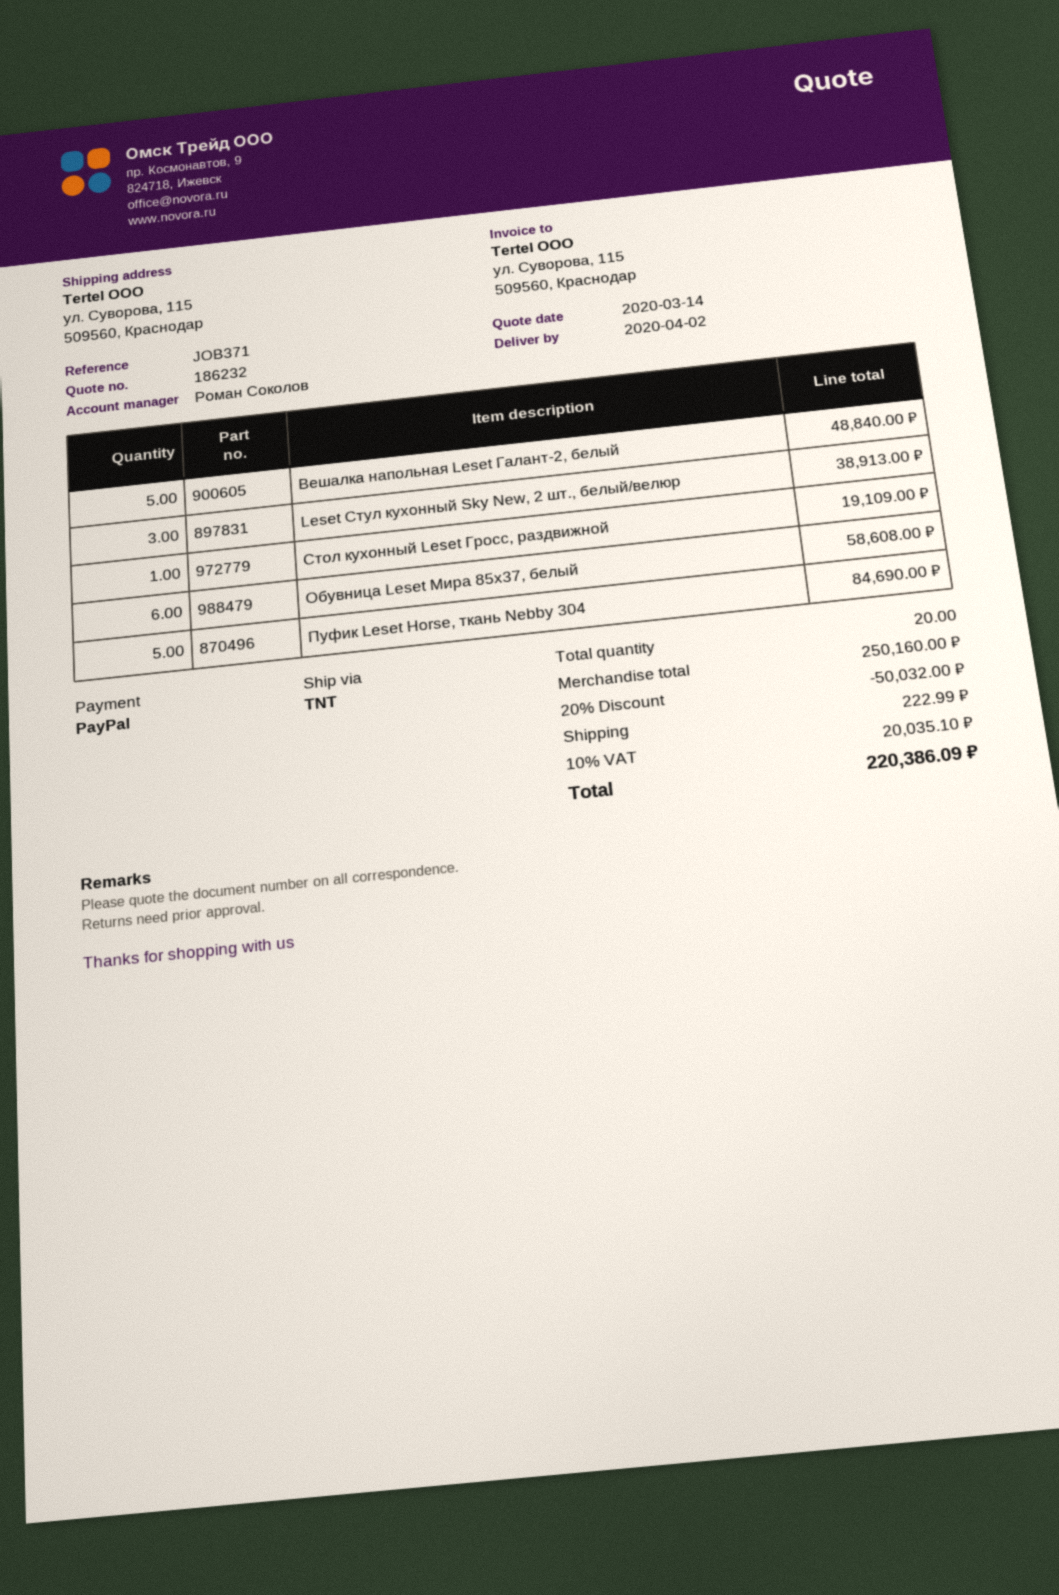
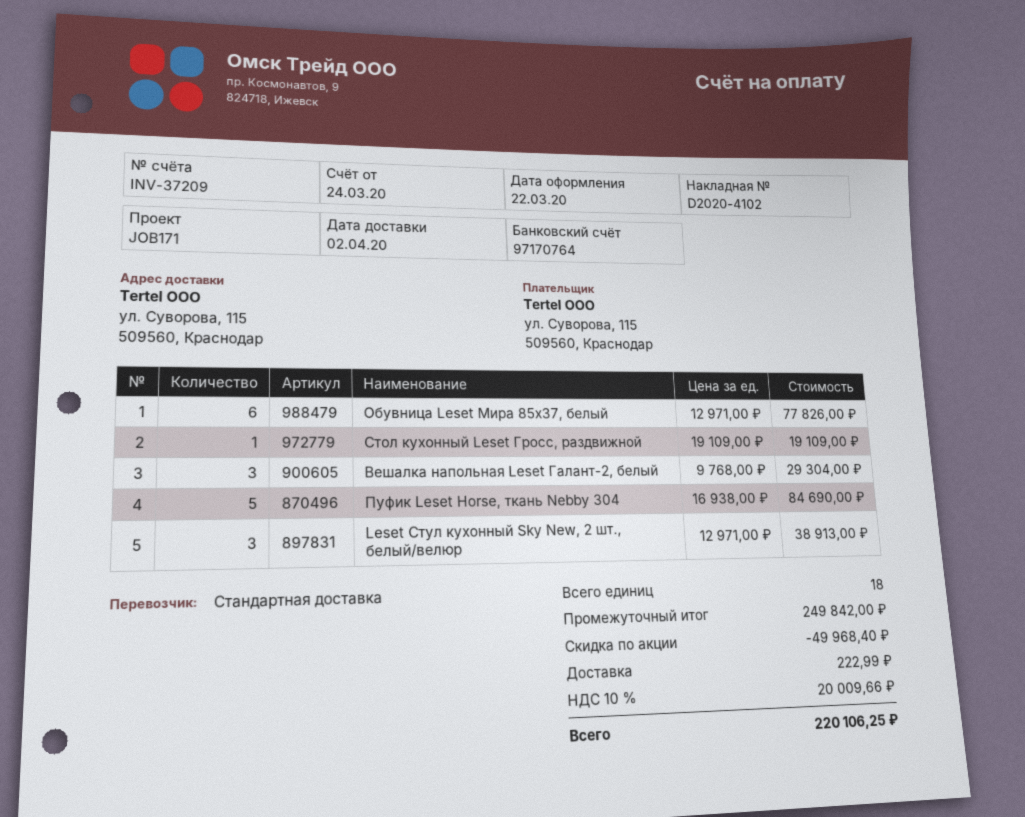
reference: JOB371 -> JOB171
shipping method: TNT -> standard
Вешалка напольная Leset Галант-2, белый: 5 for 48840.00 -> 3 for 29304.00
Обувница Leset Мира 85х37, белый: 6 for 58608.00 -> 6 for 77826.00
total quantity: 20 -> 18
subtotal: 250160.00 -> 249842.00
discount: 50032.00 -> 49968.40
tax: 10% = 20035.10 -> 10% = 20009.66
total: 220386.09 -> 220106.25

